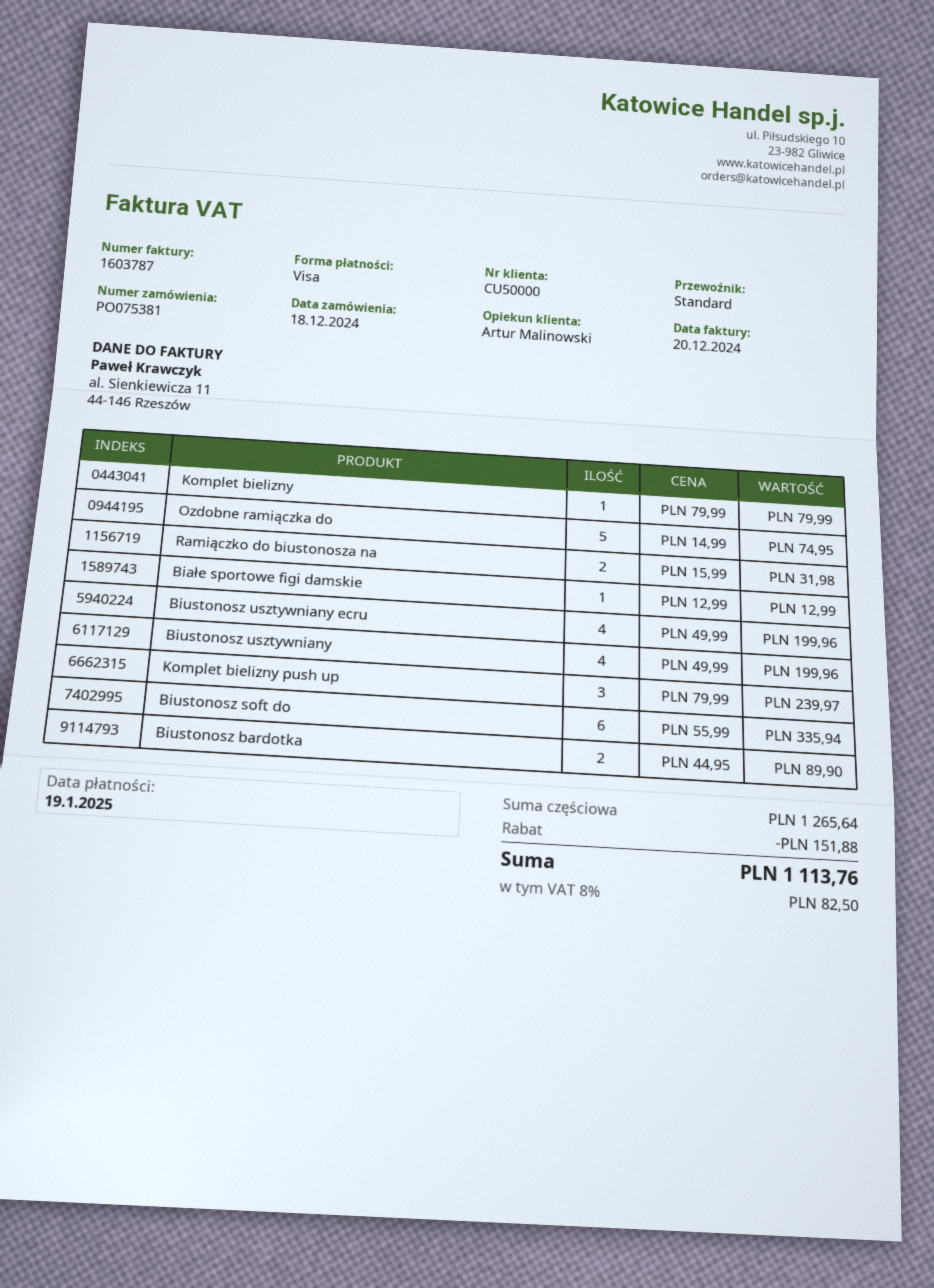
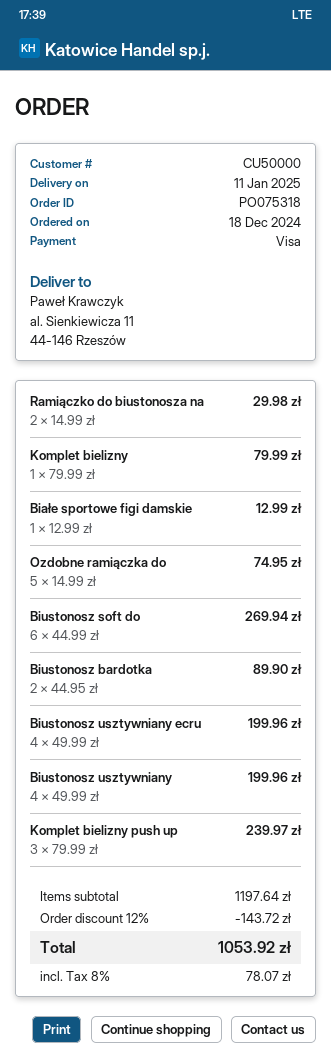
order number: PO075381 -> PO075318
Ramiączko do biustonosza na: 2 x 15.99 = 31.98 -> 2 x 14.99 = 29.98
Biustonosz soft do: 6 x 55.99 = 335.94 -> 6 x 44.99 = 269.94
subtotal: 1265.64 -> 1197.64
discount: 151.88 -> 143.72
tax: 8% = 82.50 -> 8% = 78.07
total: 1113.76 -> 1053.92

